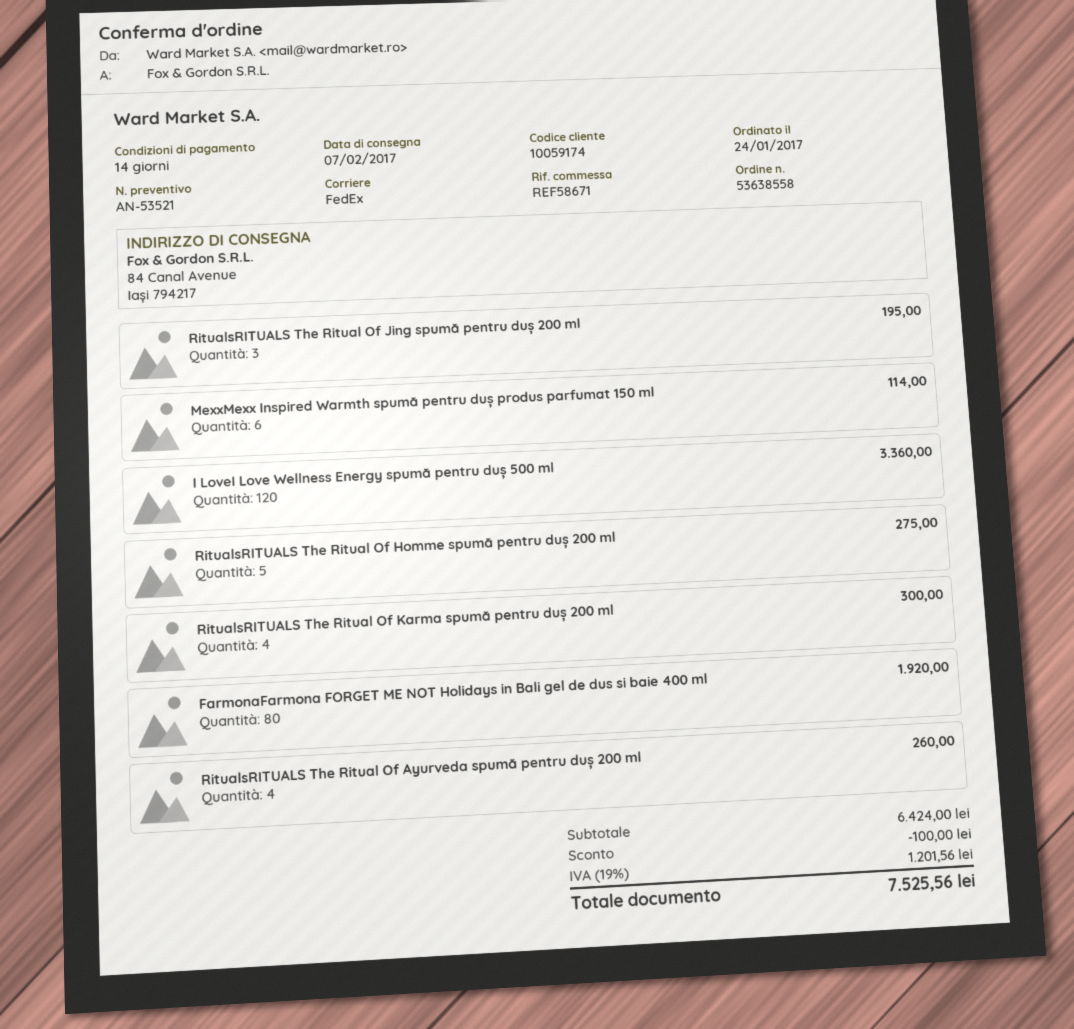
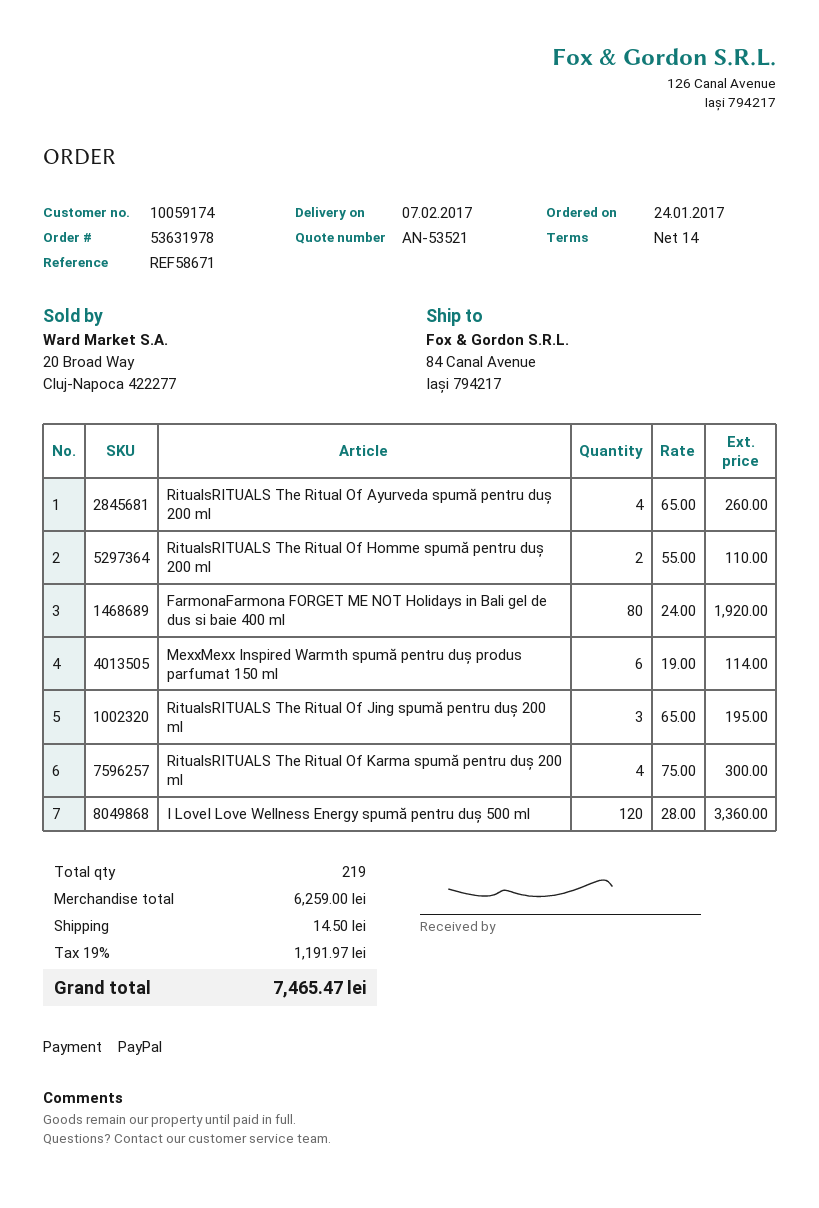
order number: 53638558 -> 53631978
RitualsRITUALS The Ritual Of Homme spumă pentru duș 200 ml: 5 for 275.00 -> 2 for 110.00
subtotal: 6424.00 -> 6259.00
discount: 100.00 -> none
shipping: none -> 14.50
tax: 19% = 1201.56 -> 19% = 1191.97
total: 7525.56 -> 7465.47

